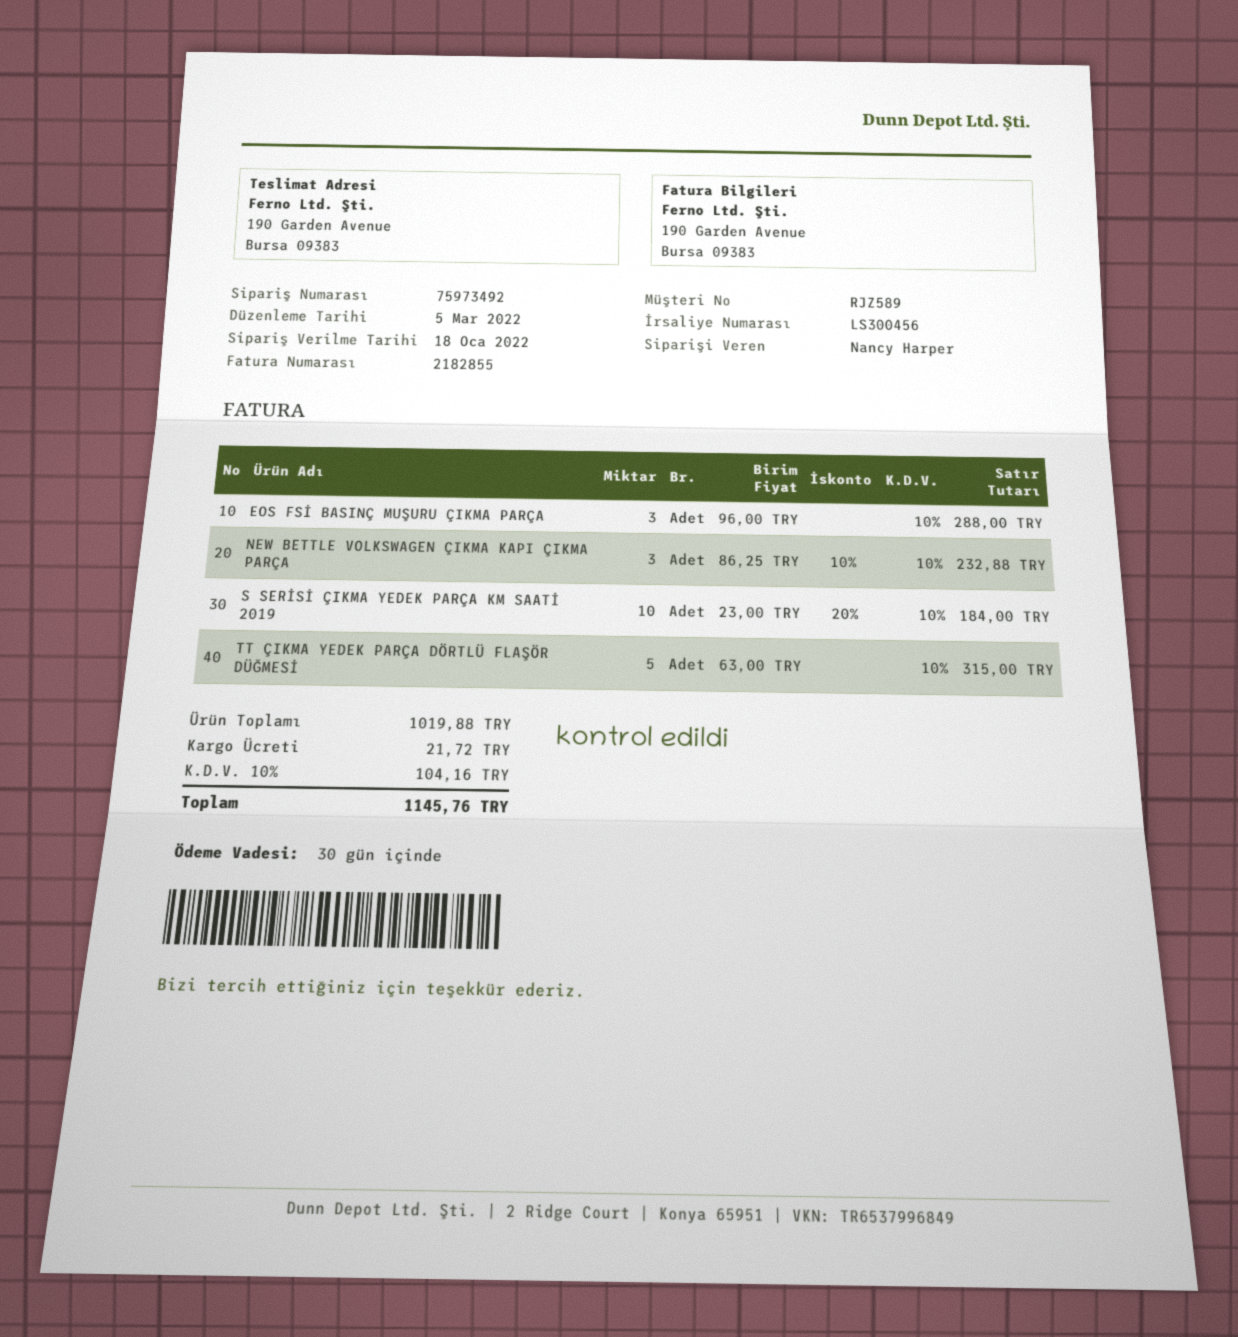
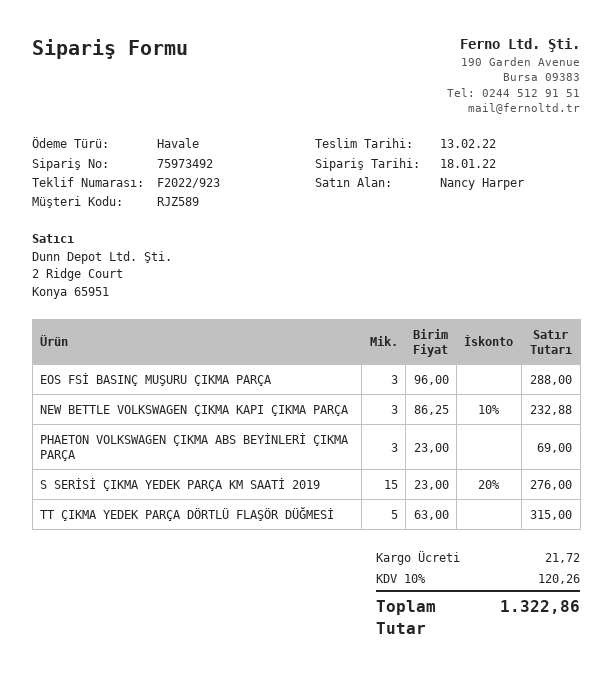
S SERİSİ ÇIKMA YEDEK PARÇA KM SAATİ 2019: 10 x 23.00 - 20% = 184.00 -> 15 x 23.00 - 20% = 276.00
PHAETON VOLKSWAGEN ÇIKMA ABS BEYİNLERİ ÇIKMA PARÇA: none -> 3 x 23.00 = 69.00
tax: 10% = 104.16 -> 10% = 120.26
total: 1145.76 -> 1322.86

